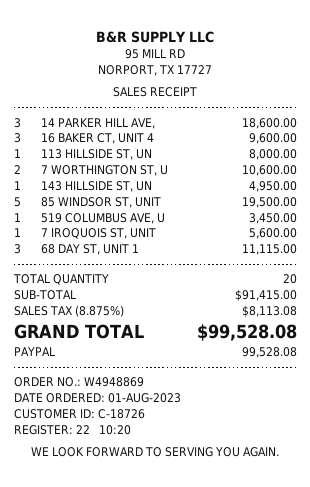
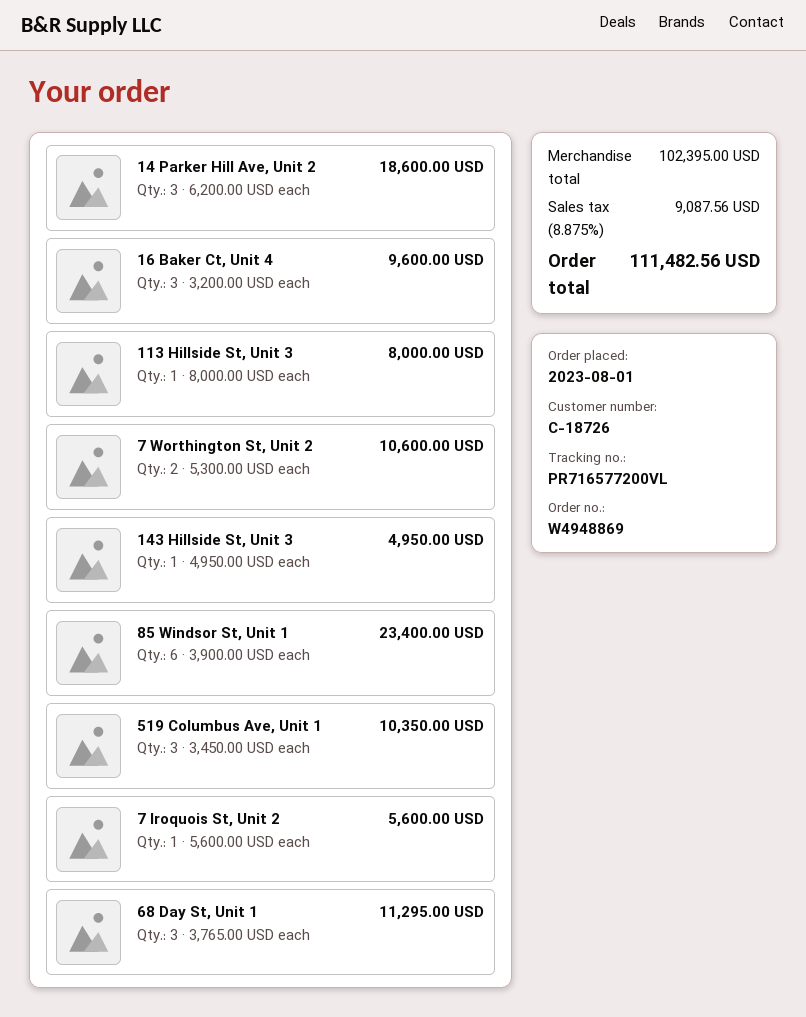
85 WINDSOR ST, UNIT: 5 for 19500.00 -> 6 for 23400.00
519 COLUMBUS AVE, U: 1 for 3450.00 -> 3 for 10350.00
68 DAY ST, UNIT 1: 3 for 11115.00 -> 3 for 11295.00
subtotal: 91415.00 -> 102395.00
tax: 8.875% = 8113.08 -> 8.875% = 9087.56
total: 99528.08 -> 111482.56

